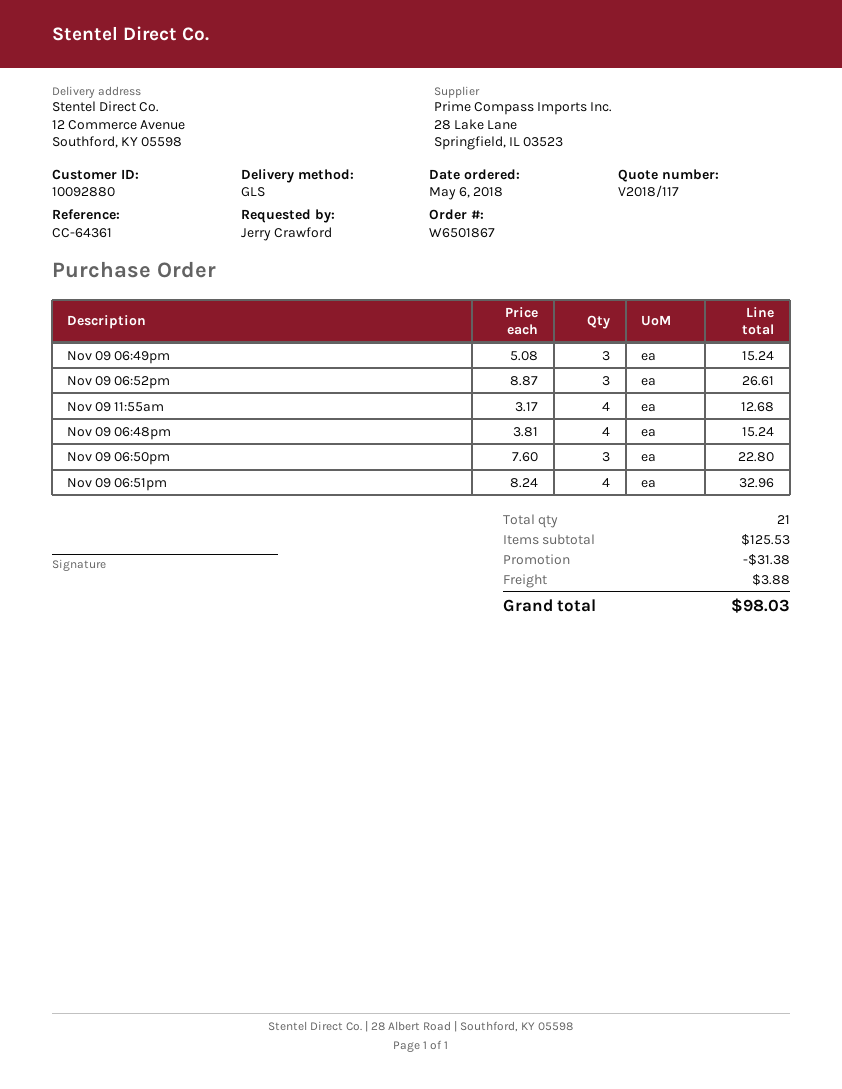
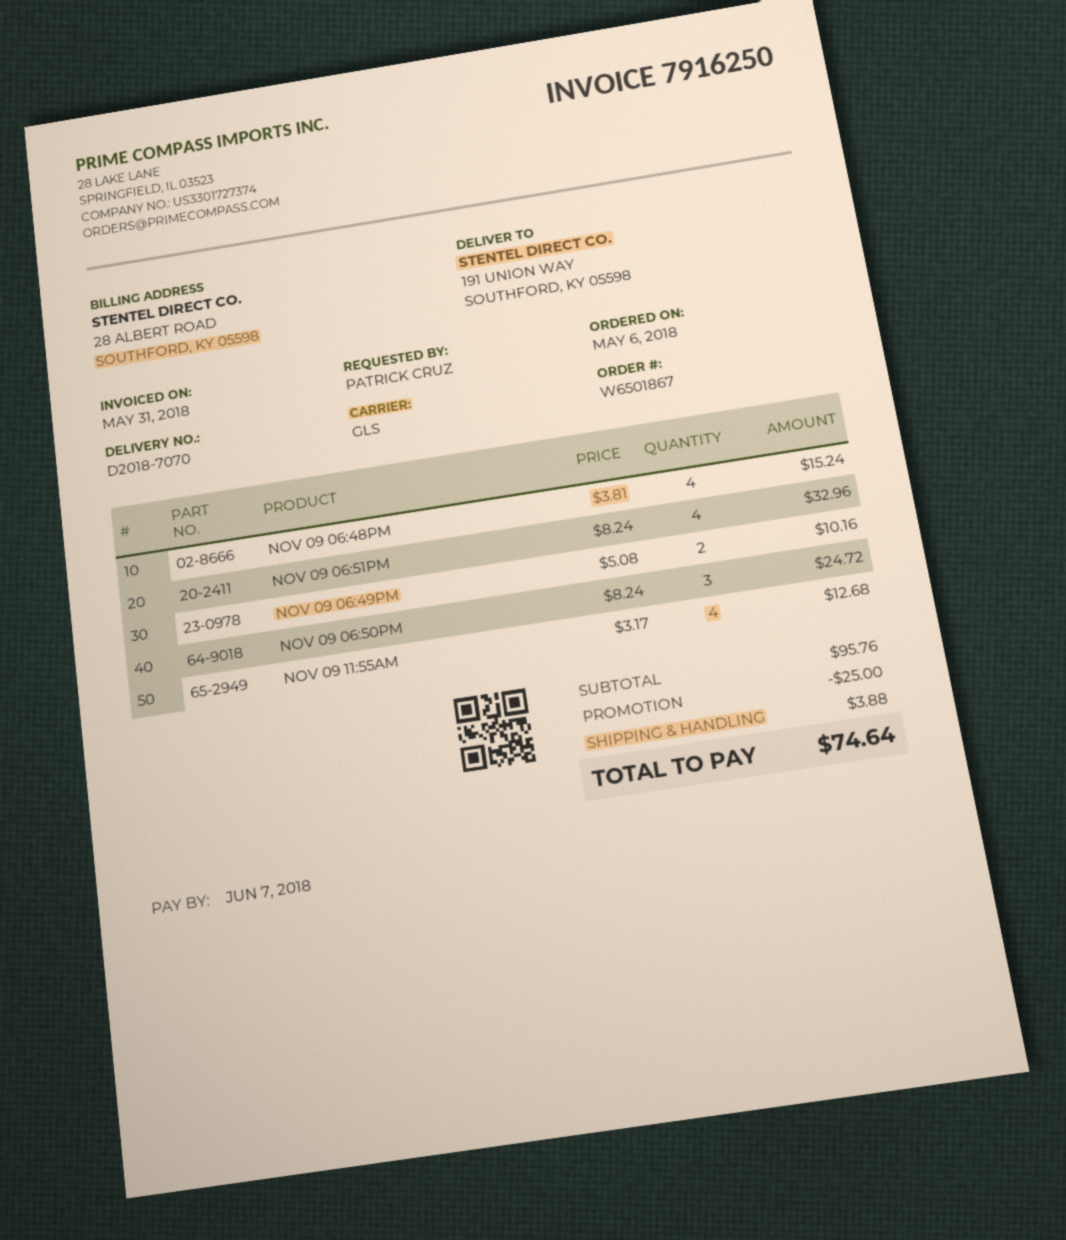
ordered by: Jerry Crawford -> PATRICK CRUZ
ship to: 12 Commerce Avenue, Southford, KY 05598 -> 191 UNION WAY, SOUTHFORD, KY 05598
Nov 09 06:49pm: 3 x 5.08 = 15.24 -> 2 x 5.08 = 10.16
Nov 09 06:52pm: 3 x 8.87 = 26.61 -> none
Nov 09 06:50pm: 3 x 7.60 = 22.80 -> 3 x 8.24 = 24.72
subtotal: 125.53 -> 95.76
discount: 31.38 -> 25.00
total: 98.03 -> 74.64

